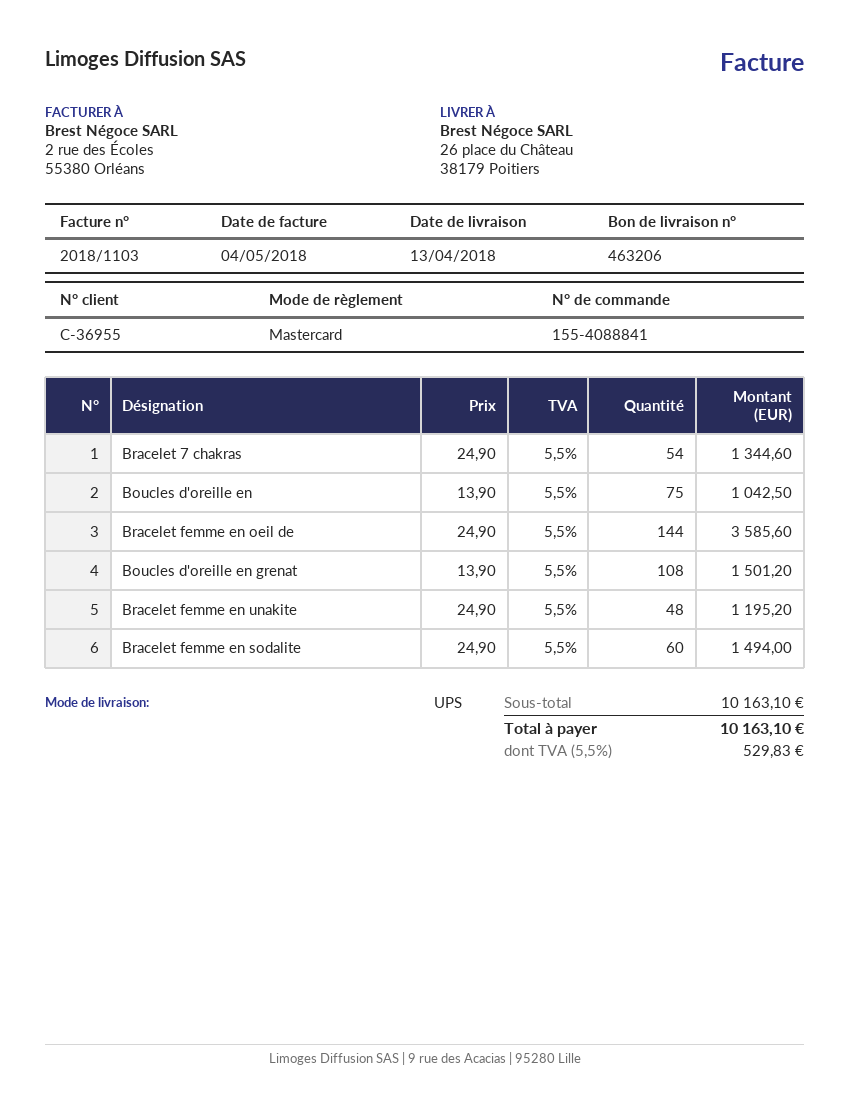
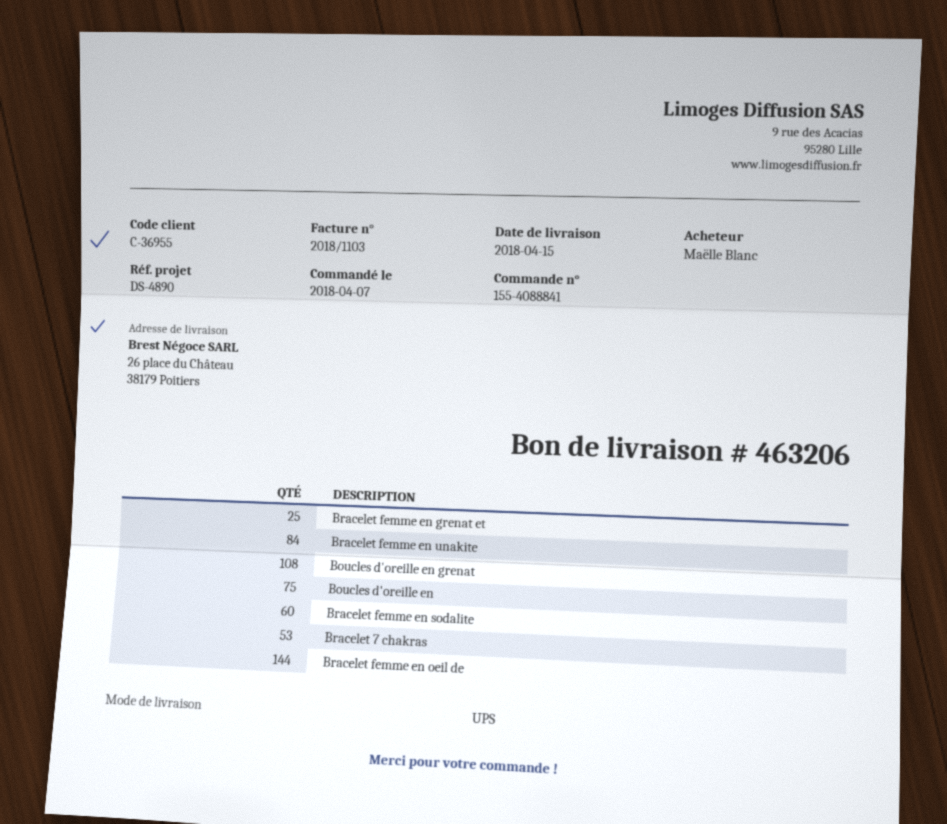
delivery date: 2018-04-13 -> 2018-04-15
Bracelet 7 chakras: 54 -> 53
Bracelet femme en unakite: 48 -> 84
Bracelet femme en grenat et: none -> 25

